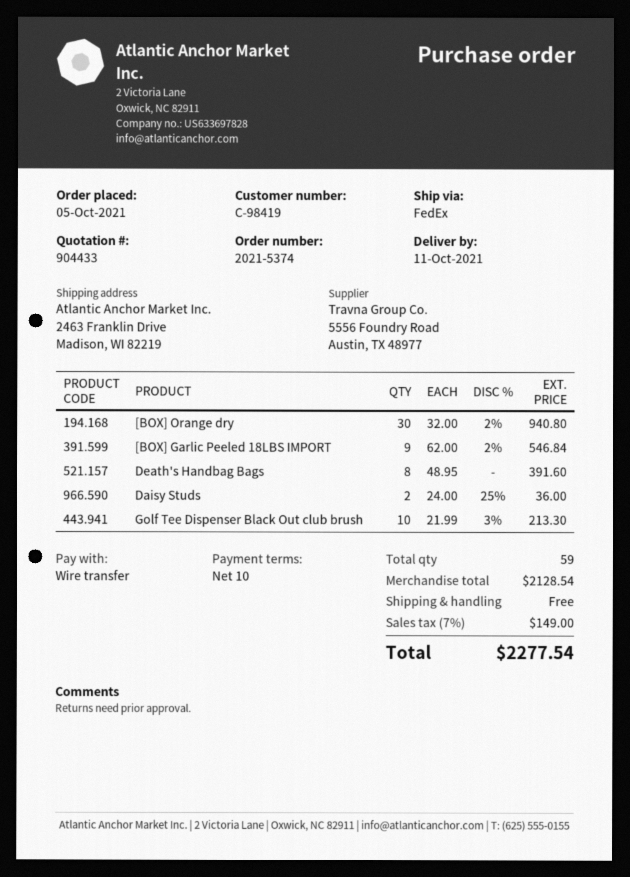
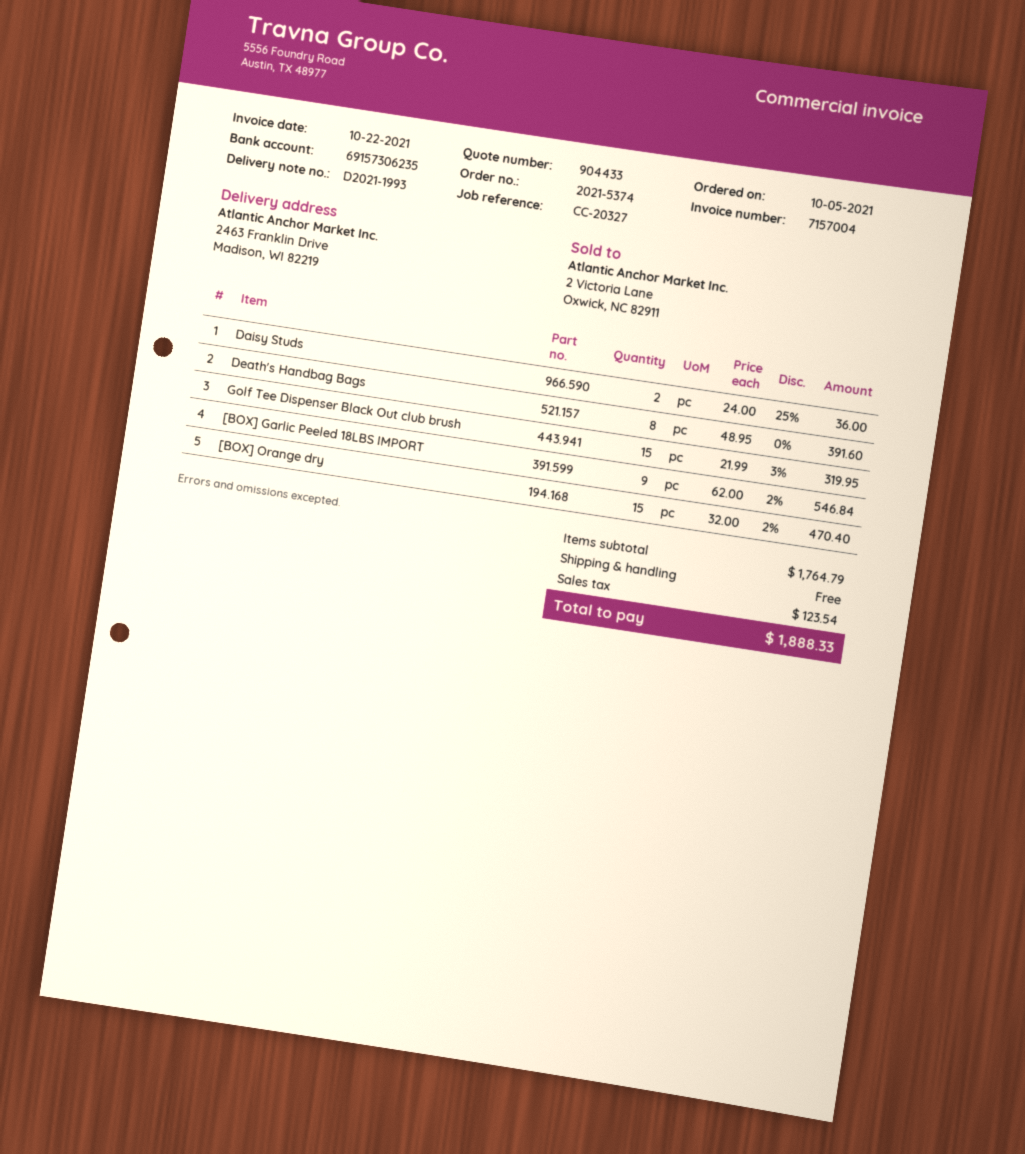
[BOX] Orange dry: 30 x 32.00 - 2% = 940.80 -> 15 x 32.00 - 2% = 470.40
Golf Tee Dispenser Black Out club brush: 10 x 21.99 - 3% = 213.30 -> 15 x 21.99 - 3% = 319.95
subtotal: 2128.54 -> 1764.79
tax: 149.00 -> 123.54
total: 2277.54 -> 1888.33

